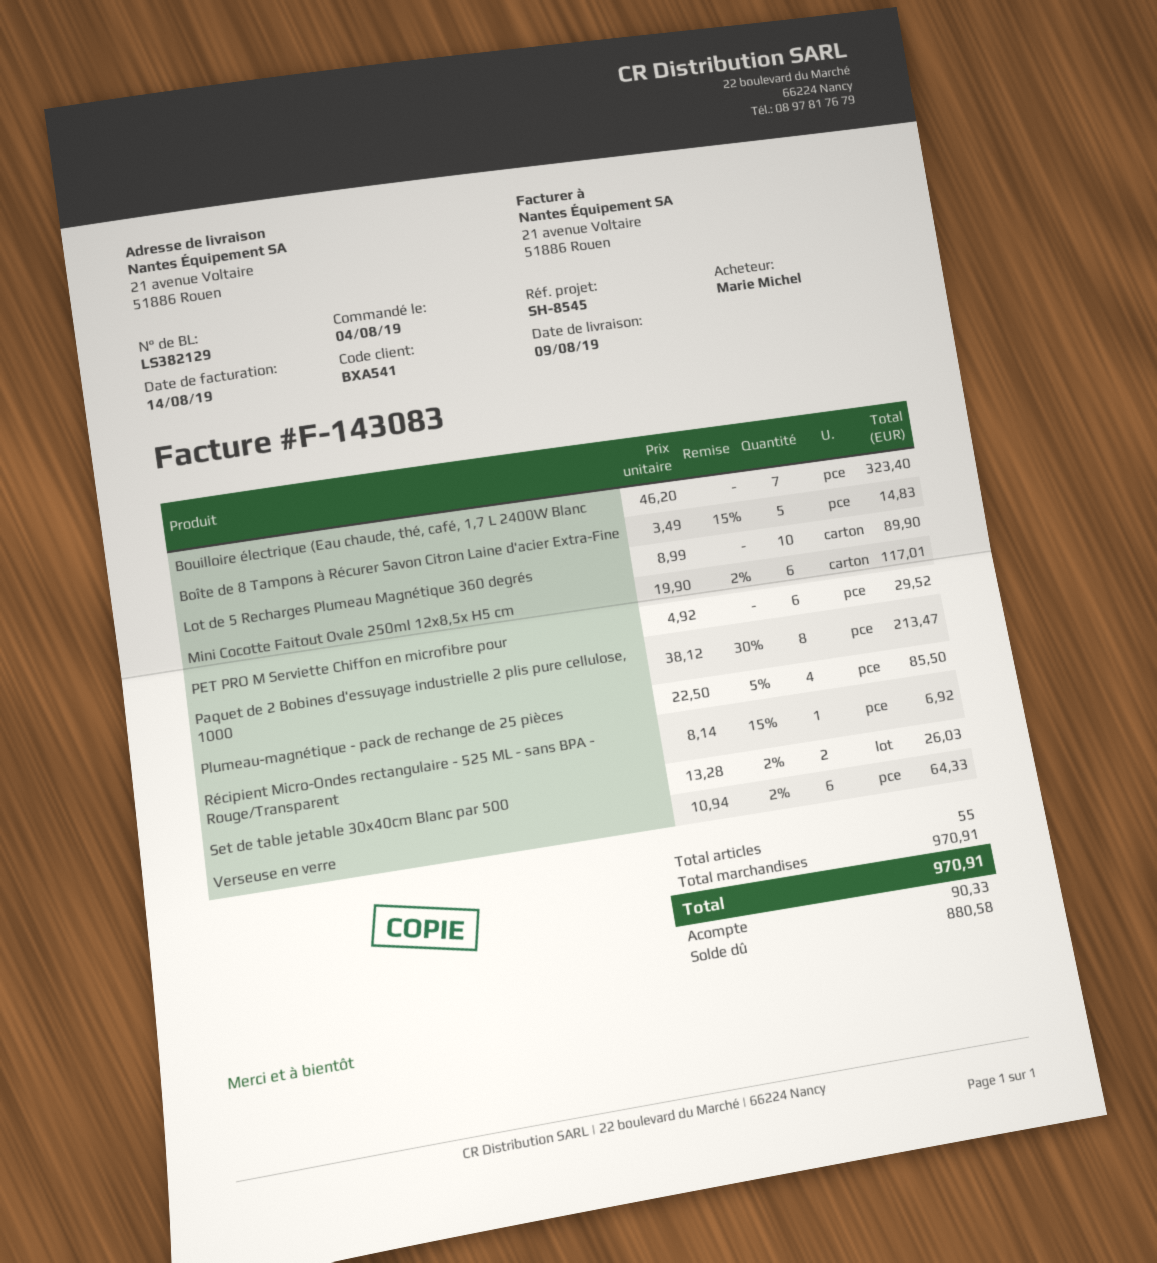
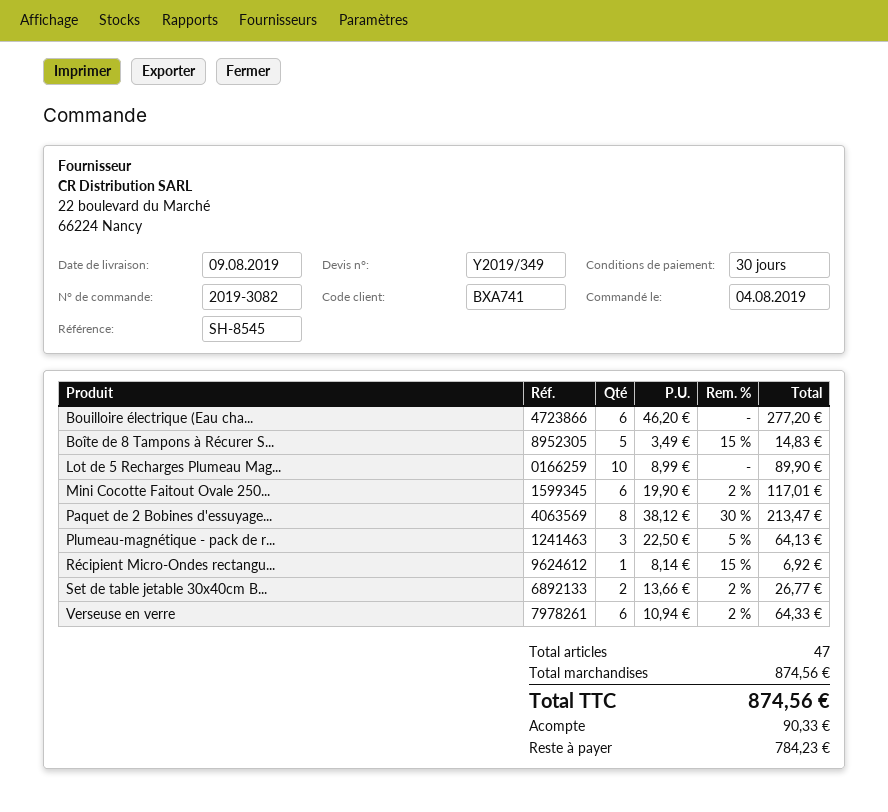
customer number: BXA541 -> BXA741
Bouilloire électrique (Eau chaude, thé, café, 1,7 L 2400W Blanc: 7 x 46.20 = 323.40 -> 6 x 46.20 = 277.20
PET PRO M Serviette Chiffon en microfibre pour: 6 x 4.92 = 29.52 -> none
Plumeau-magnétique - pack de rechange de 25 pièces: 4 x 22.50 - 5% = 85.50 -> 3 x 22.50 - 5% = 64.13
Set de table jetable 30x40cm Blanc par 500: 2 x 13.28 - 2% = 26.03 -> 2 x 13.66 - 2% = 26.77
total quantity: 55 -> 47
subtotal: 970.91 -> 874.56
total: 970.91 -> 874.56
balance: 880.58 -> 784.23

